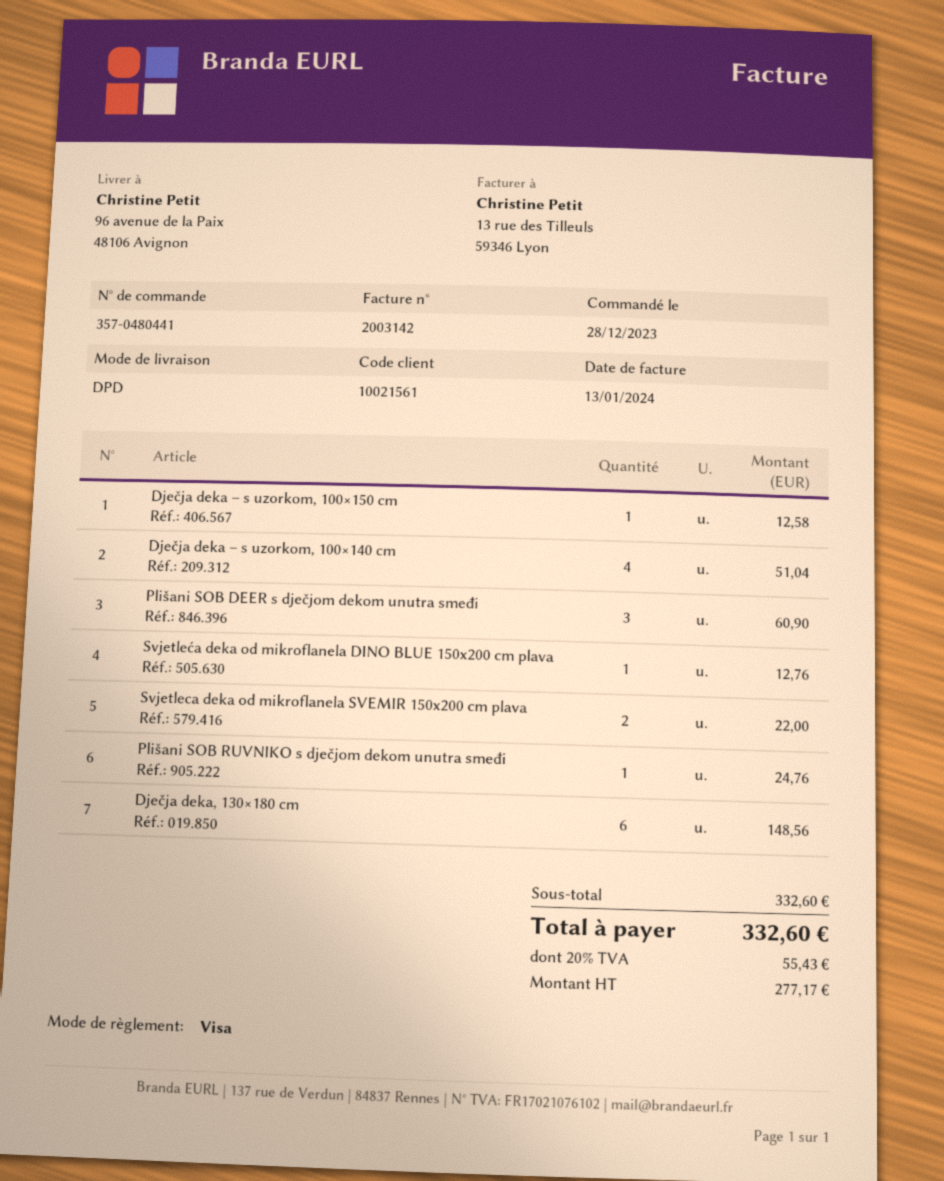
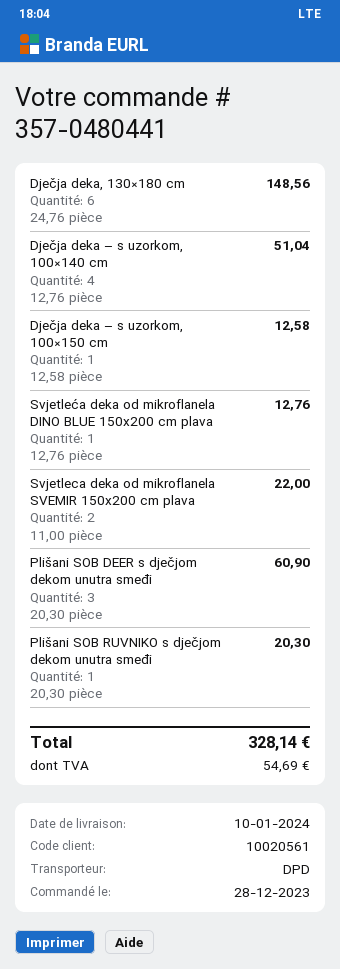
customer number: 10021561 -> 10020561
Plišani SOB RUVNIKO s dječjom dekom unutra smeđi: 1 for 24.76 -> 1 for 20.30
tax: 55.43 -> 54.69
total: 332.60 -> 328.14

